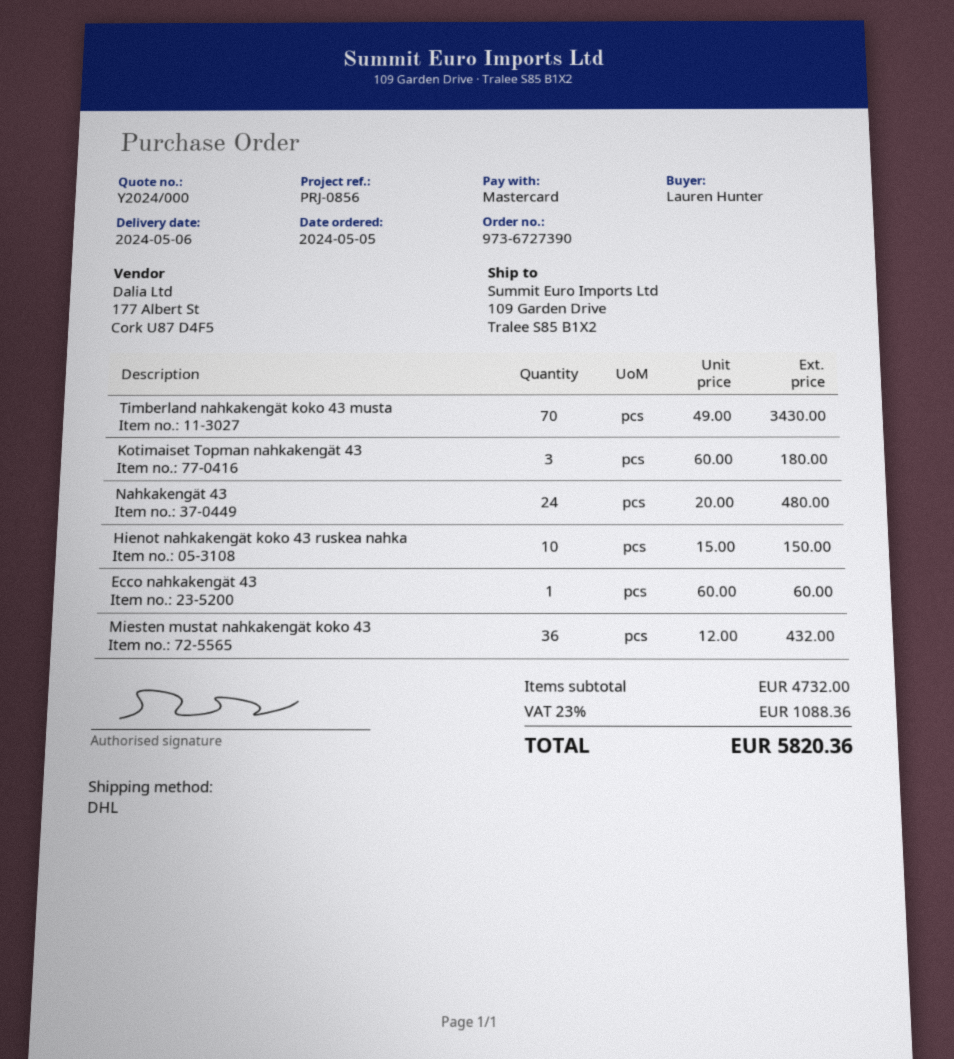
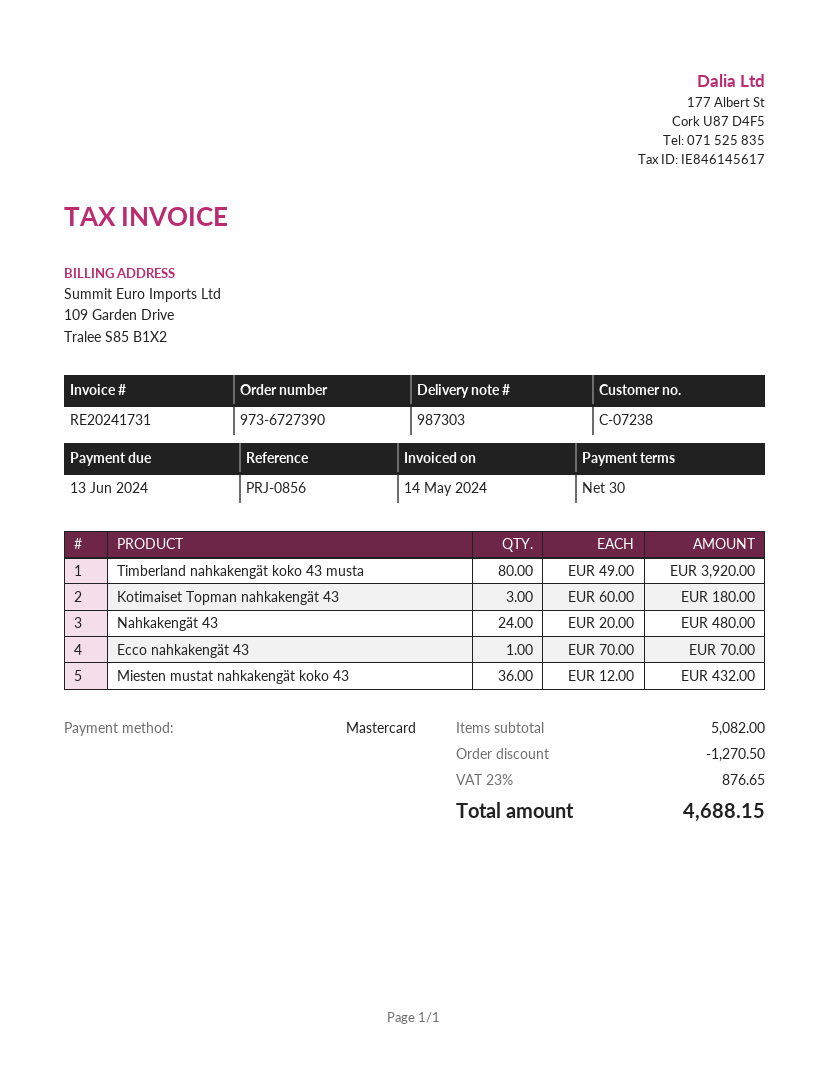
Timberland nahkakengät koko 43 musta: 70 x 49.00 = 3430.00 -> 80 x 49.00 = 3920.00
Hienot nahkakengät koko 43 ruskea nahka: 10 x 15.00 = 150.00 -> none
Ecco nahkakengät 43: 1 x 60.00 = 60.00 -> 1 x 70.00 = 70.00
subtotal: 4732.00 -> 5082.00
discount: none -> 1270.50
tax: 23% = 1088.36 -> 23% = 876.65
total: 5820.36 -> 4688.15

